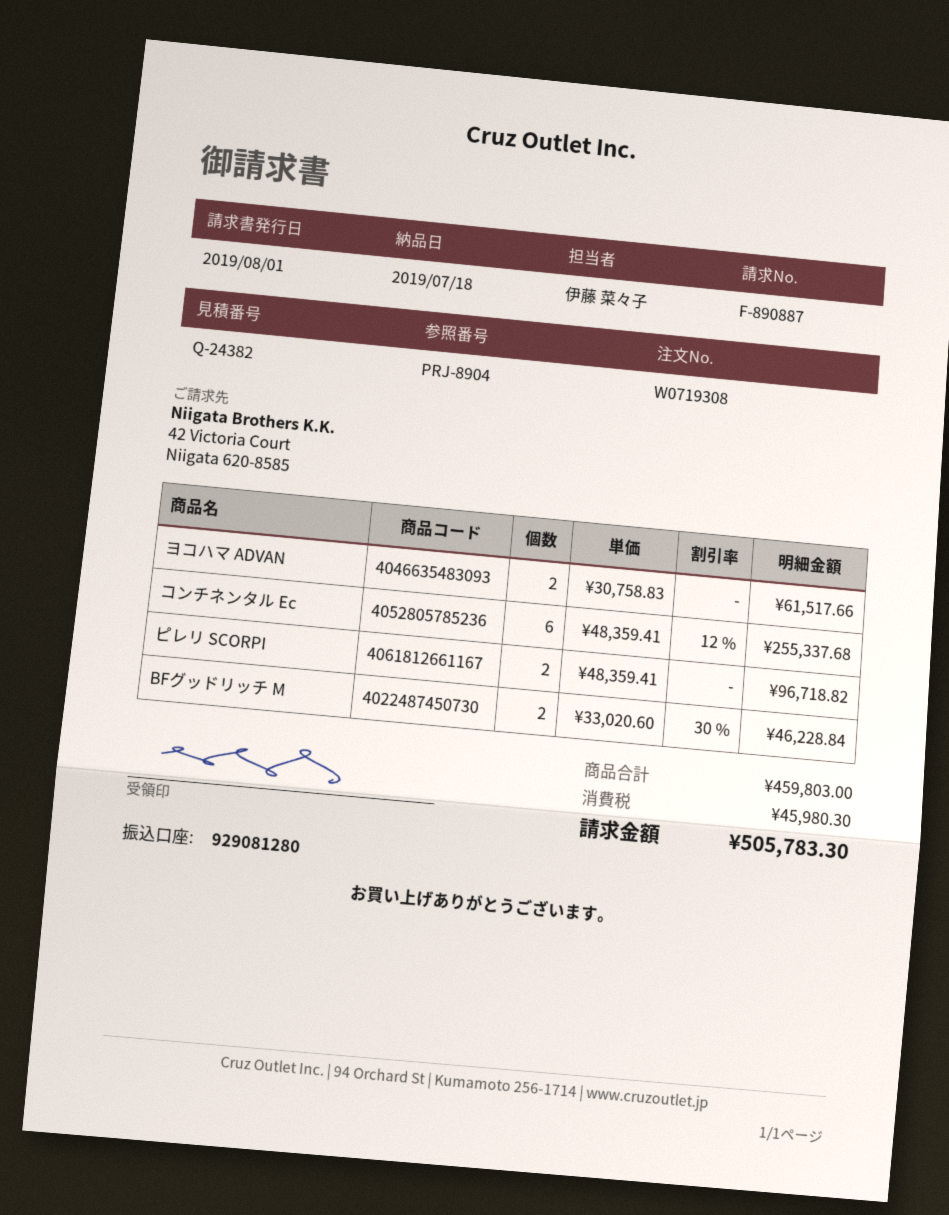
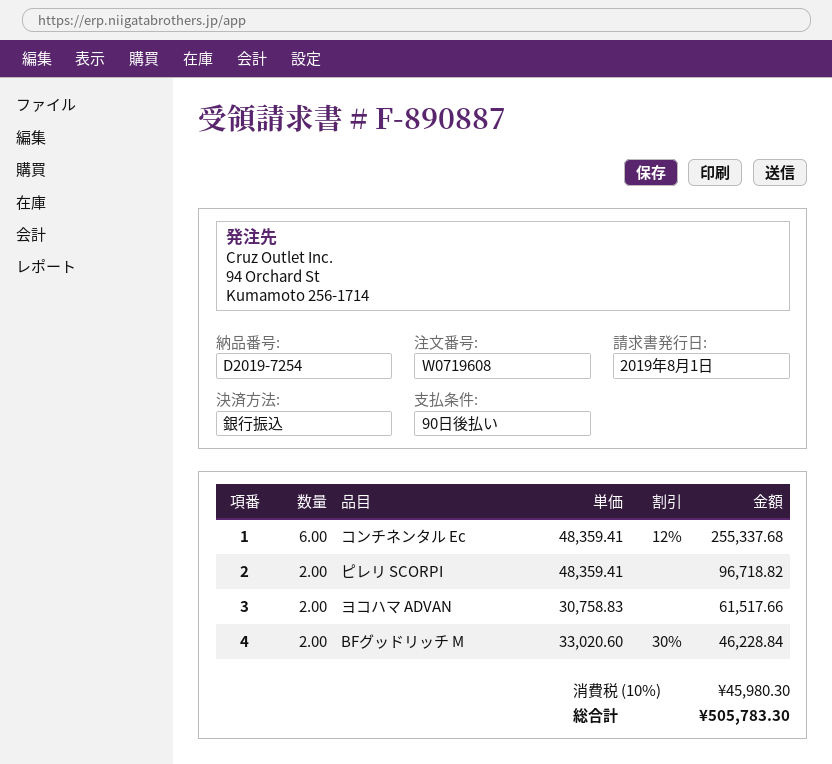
order number: W0719308 -> W0719608

